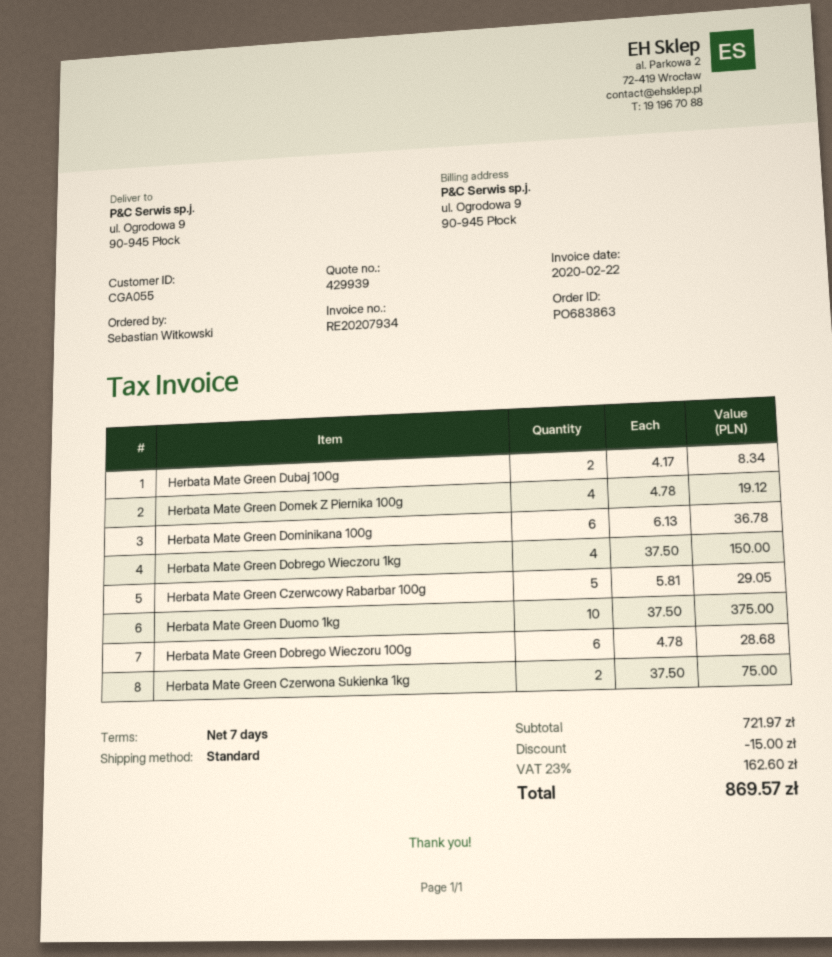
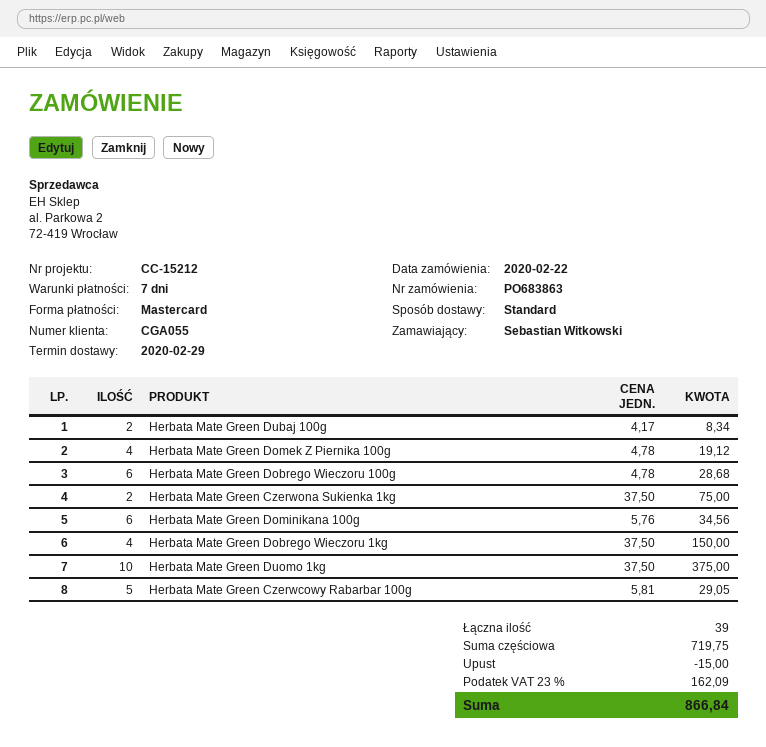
Herbata Mate Green Dominikana 100g: 6 x 6.13 = 36.78 -> 6 x 5.76 = 34.56
subtotal: 721.97 -> 719.75
tax: 23% = 162.60 -> 23% = 162.09
total: 869.57 -> 866.84

